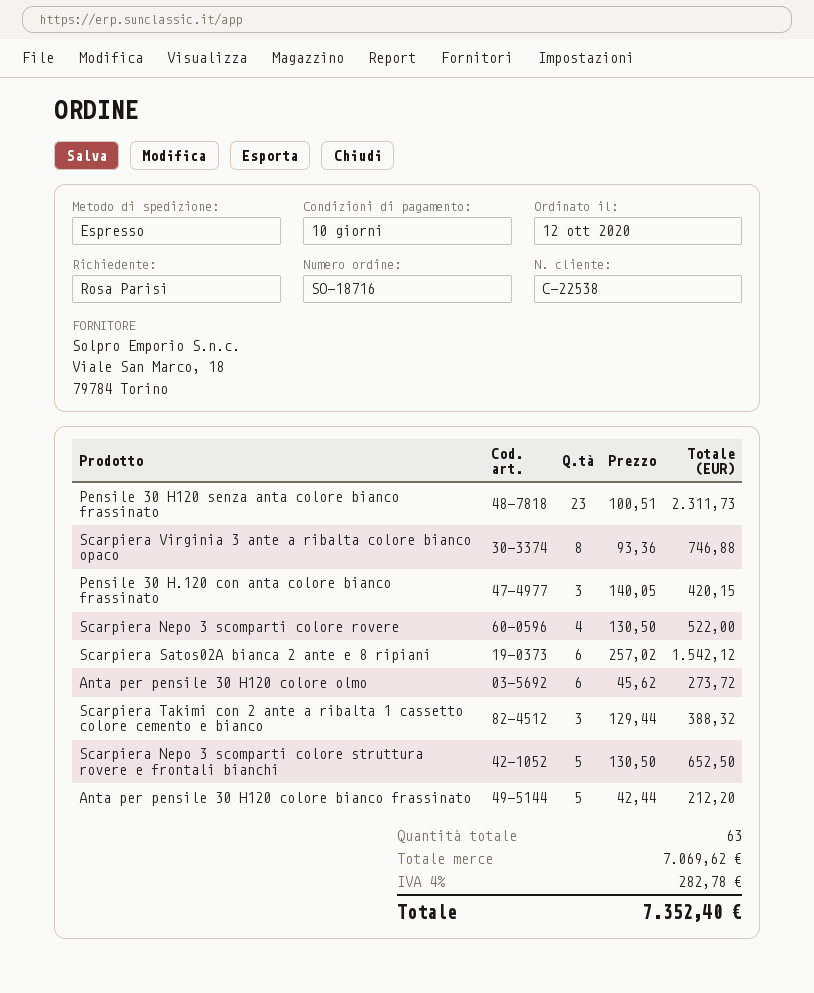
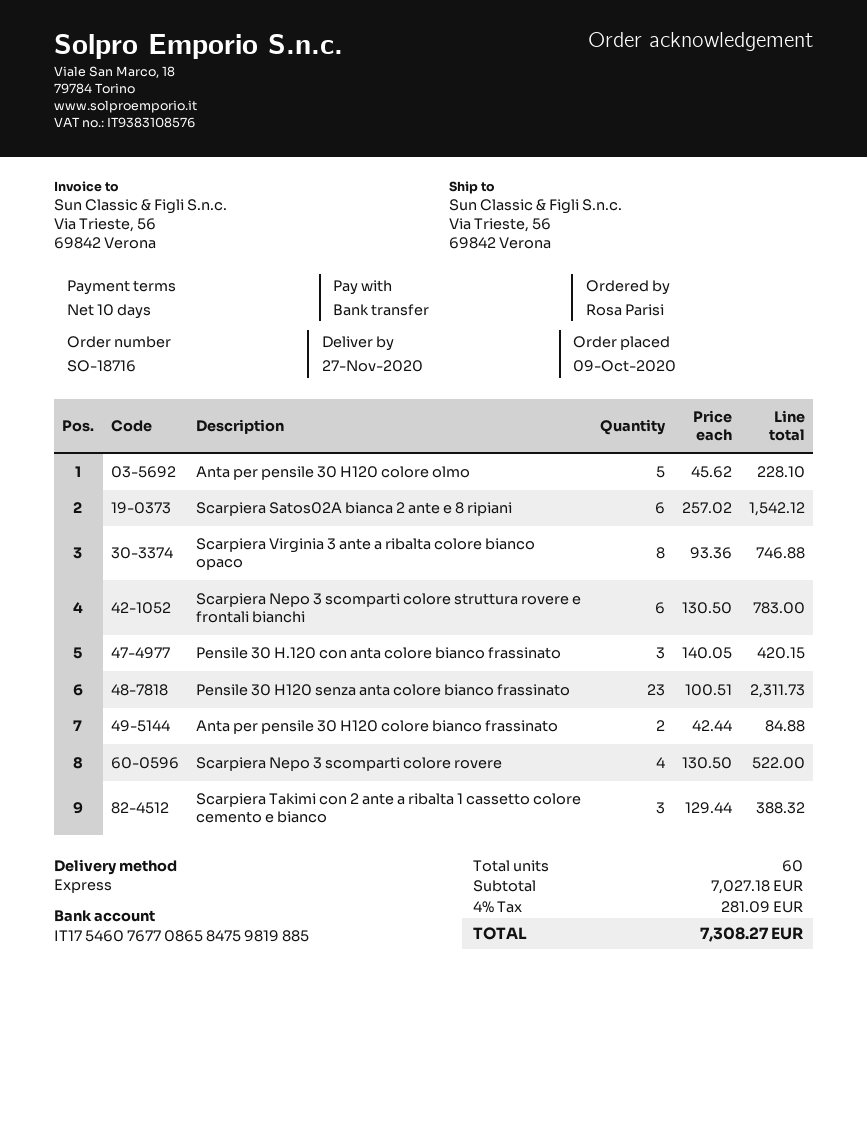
order date: 2020-10-12 -> 2020-10-09
Anta per pensile 30 H120 colore olmo: 6 x 45.62 = 273.72 -> 5 x 45.62 = 228.10
Scarpiera Nepo 3 scomparti colore struttura rovere e frontali bianchi: 5 x 130.50 = 652.50 -> 6 x 130.50 = 783.00
Anta per pensile 30 H120 colore bianco frassinato: 5 x 42.44 = 212.20 -> 2 x 42.44 = 84.88
total quantity: 63 -> 60
subtotal: 7069.62 -> 7027.18
tax: 4% = 282.78 -> 4% = 281.09
total: 7352.40 -> 7308.27

